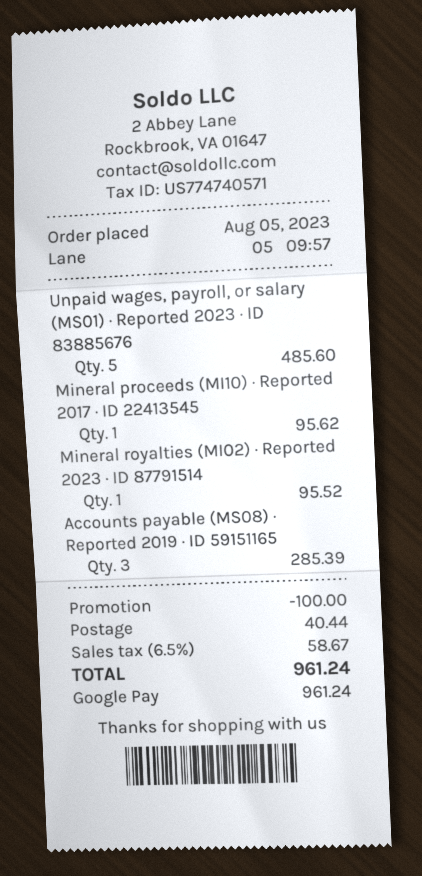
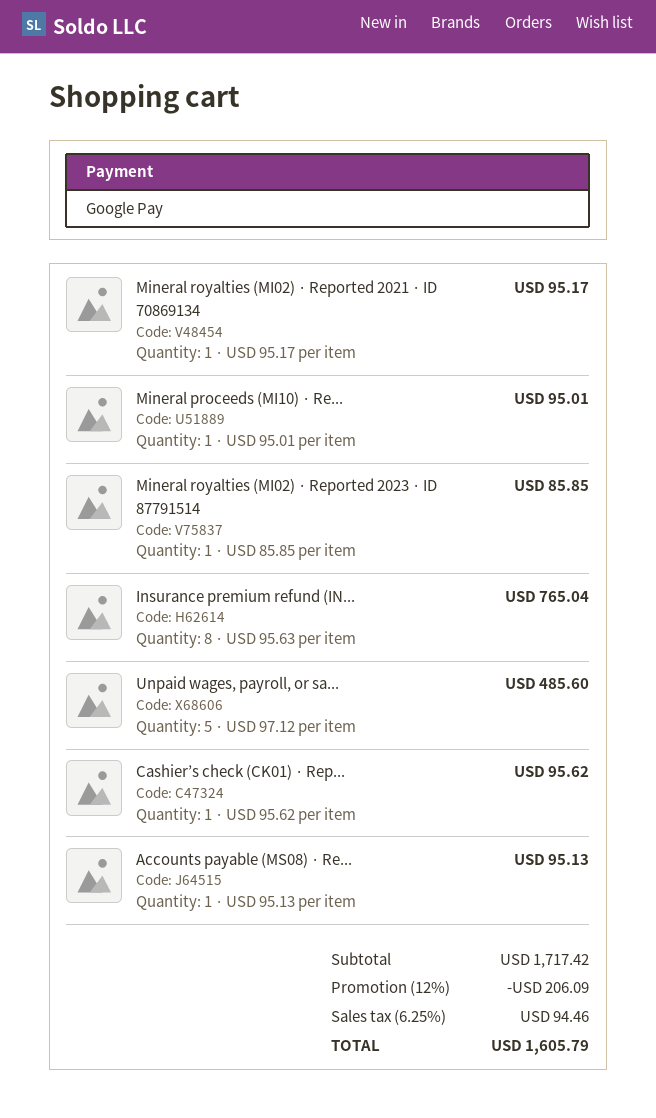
Mineral proceeds (MI10) · Reported 2017 · ID 22413545: 1 for 95.62 -> 1 for 95.01
Mineral royalties (MI02) · Reported 2023 · ID 87791514: 1 for 95.52 -> 1 for 85.85
Accounts payable (MS08) · Reported 2019 · ID 59151165: 3 for 285.39 -> 1 for 95.13
Mineral royalties (MI02) · Reported 2021 · ID 70869134: none -> 1 for 95.17
Insurance premium refund (IN...: none -> 8 for 765.04
Cashier’s check (CK01) · Rep...: none -> 1 for 95.62
discount: 100.00 -> 206.09
shipping: 40.44 -> none
tax: 6.5% = 58.67 -> 6.25% = 94.46
total: 961.24 -> 1605.79

